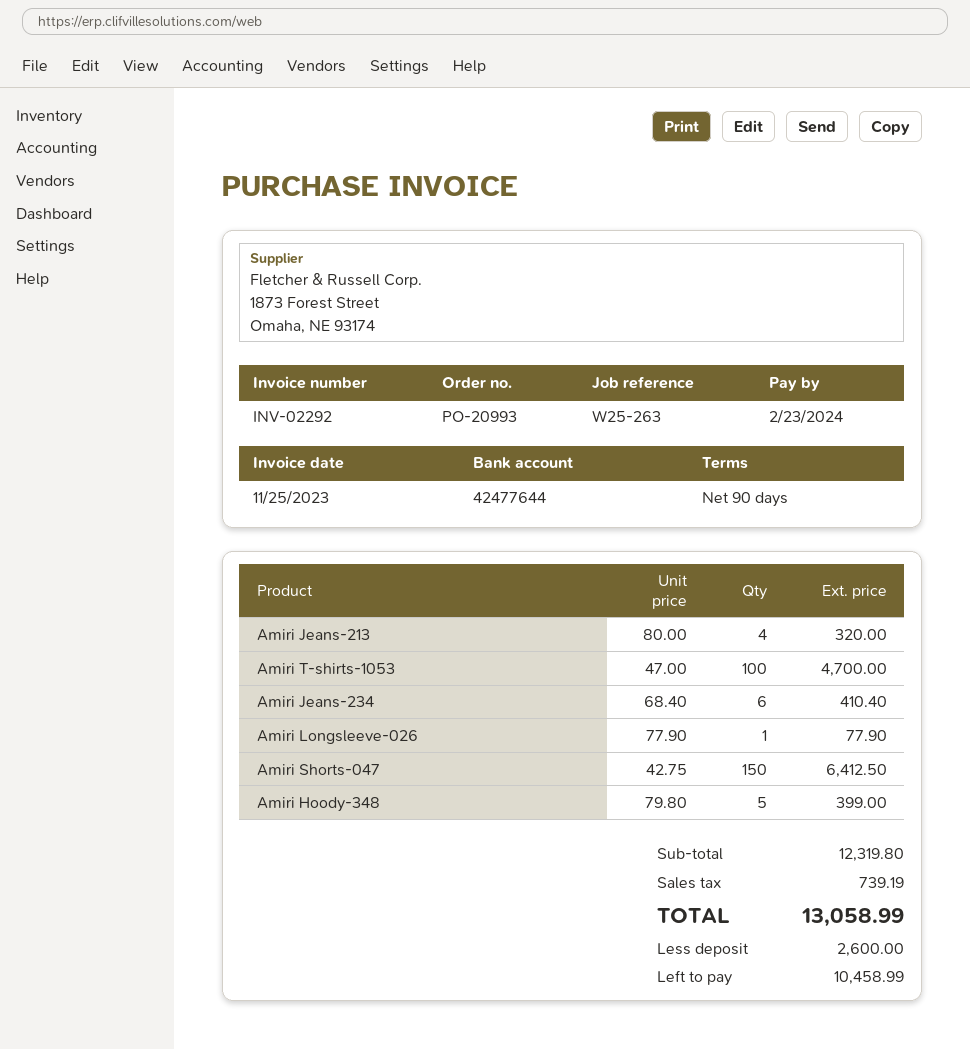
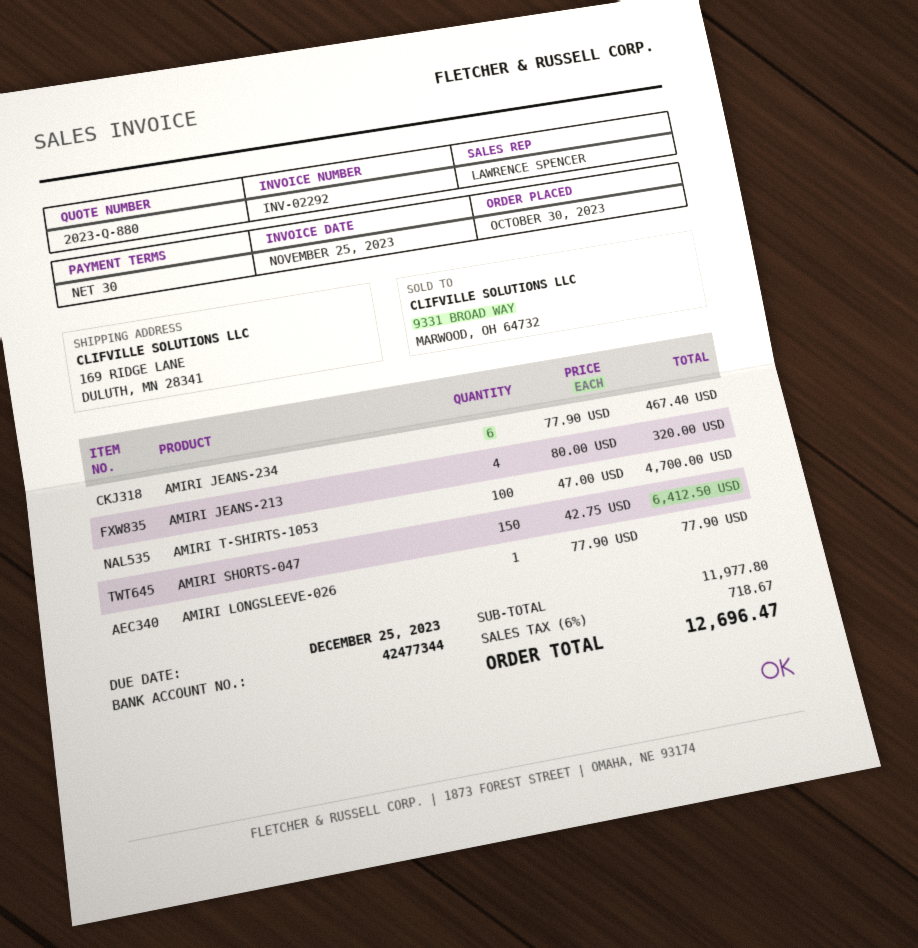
payment terms: 90 days -> 30 days
due date: 2024-02-23 -> 2023-12-25
bank account: 42477644 -> 42477344
Amiri Jeans-234: 6 x 68.40 = 410.40 -> 6 x 77.90 = 467.40
Amiri Hoody-348: 5 x 79.80 = 399.00 -> none
subtotal: 12319.80 -> 11977.80
tax: 739.19 -> 718.67
total: 13058.99 -> 12696.47

